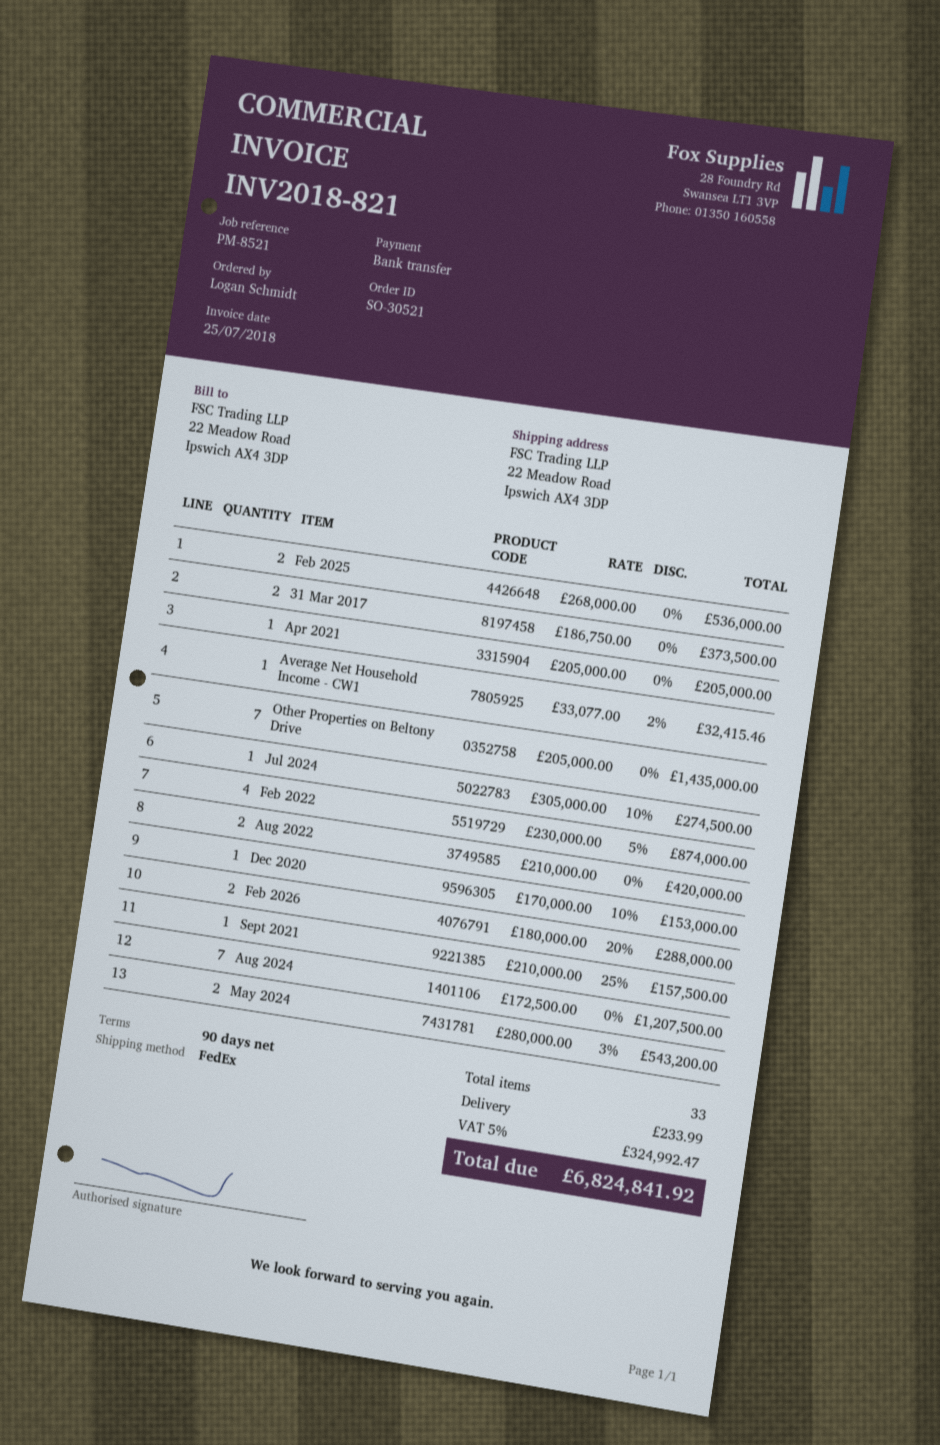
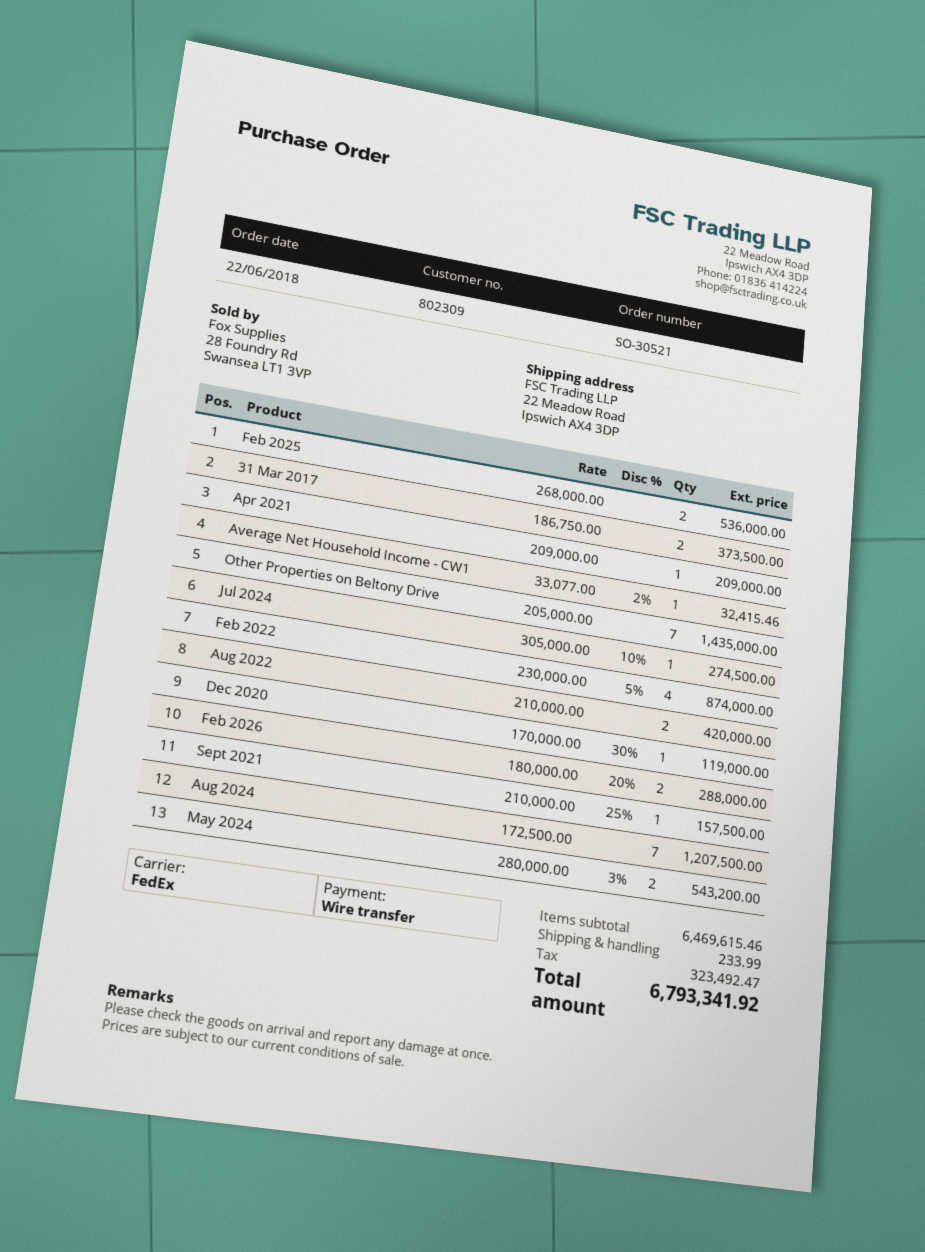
Apr 2021: 1 x 205000.00 = 205000.00 -> 1 x 209000.00 = 209000.00
Dec 2020: 1 x 170000.00 - 10% = 153000.00 -> 1 x 170000.00 - 30% = 119000.00
tax: 324992.47 -> 323492.47
total: 6824841.92 -> 6793341.92

